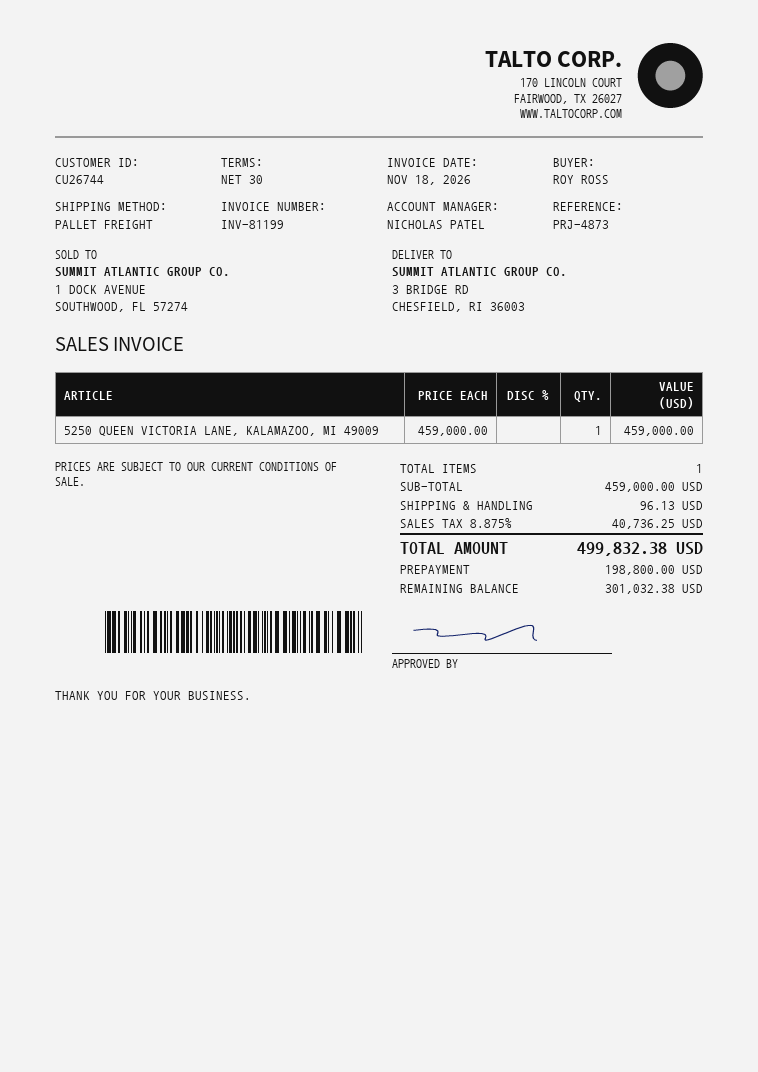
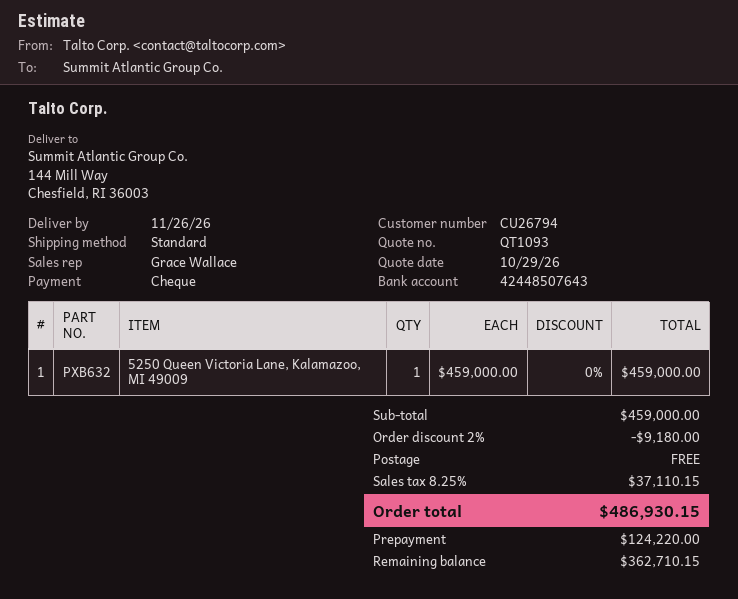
customer number: CU26744 -> CU26794
sales rep: NICHOLAS PATEL -> Grace Wallace
shipping method: pallet freight -> standard
ship to: 3 BRIDGE RD, CHESFIELD, RI 36003 -> 144 Mill Way, Chesfield, RI 36003
discount: none -> 2% = 9180.00
shipping: 96.13 -> 0.00
tax: 8.875% = 40736.25 -> 8.25% = 37110.15
total: 499832.38 -> 486930.15
deposit: 198800.00 -> 124220.00
balance: 301032.38 -> 362710.15

